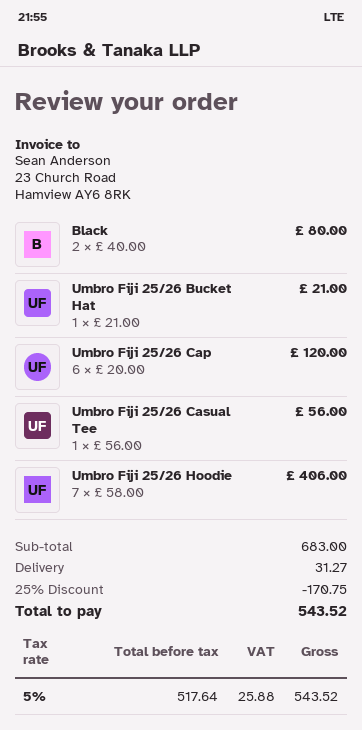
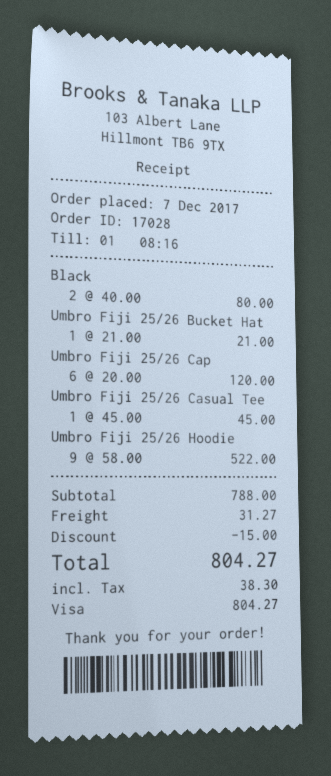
Umbro Fiji 25/26 Casual Tee: 1 x 56.00 = 56.00 -> 1 x 45.00 = 45.00
Umbro Fiji 25/26 Hoodie: 7 x 58.00 = 406.00 -> 9 x 58.00 = 522.00
subtotal: 683.00 -> 788.00
discount: 170.75 -> 15.00
tax: 25.88 -> 38.30
total: 543.52 -> 804.27

